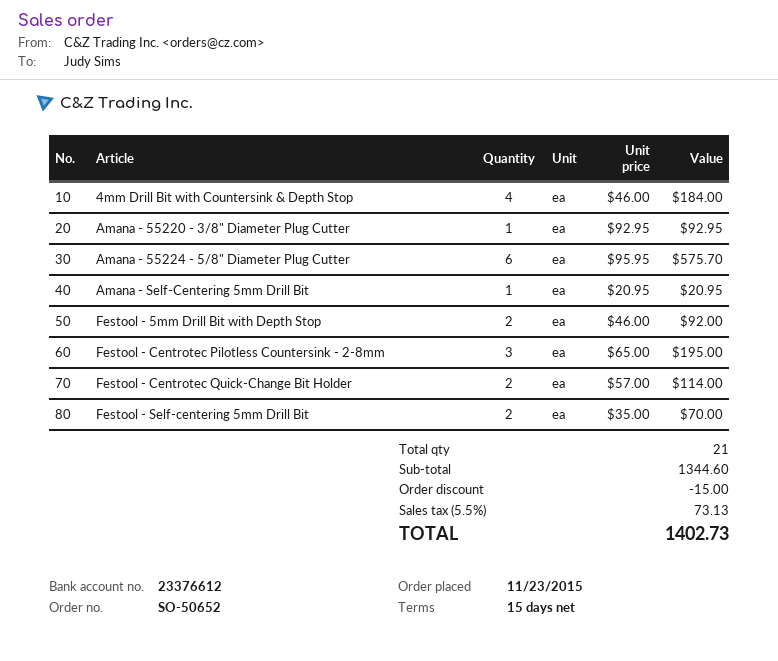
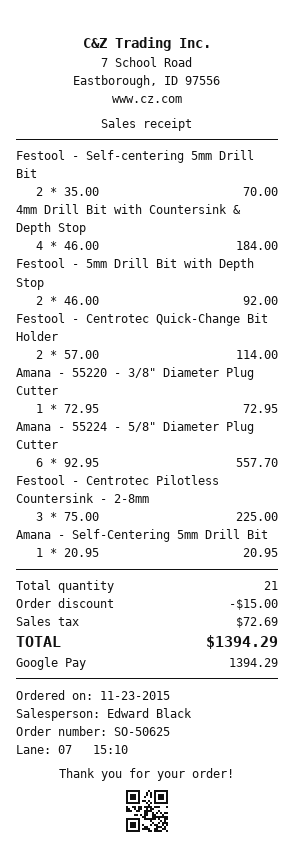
order number: SO-50652 -> SO-50625
Amana - 55220 - 3/8" Diameter Plug Cutter: 1 x 92.95 = 92.95 -> 1 x 72.95 = 72.95
Amana - 55224 - 5/8" Diameter Plug Cutter: 6 x 95.95 = 575.70 -> 6 x 92.95 = 557.70
Festool - Centrotec Pilotless Countersink - 2-8mm: 3 x 65.00 = 195.00 -> 3 x 75.00 = 225.00
tax: 73.13 -> 72.69
total: 1402.73 -> 1394.29

